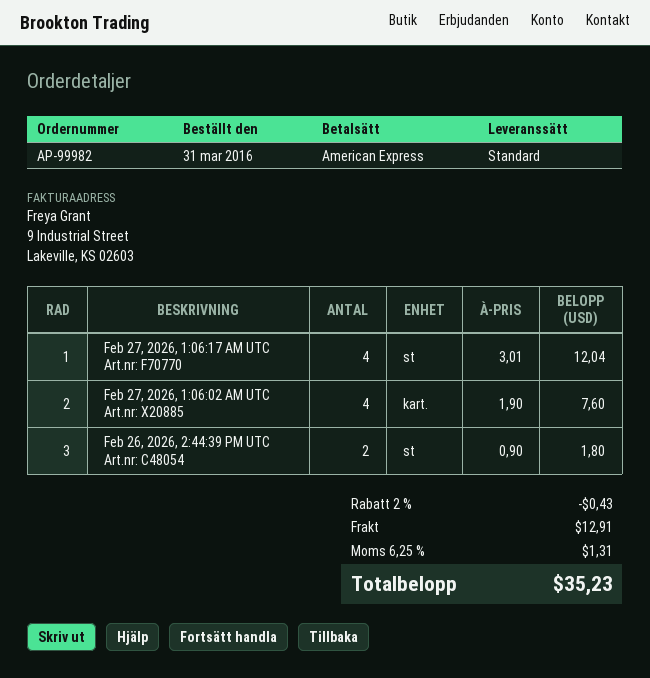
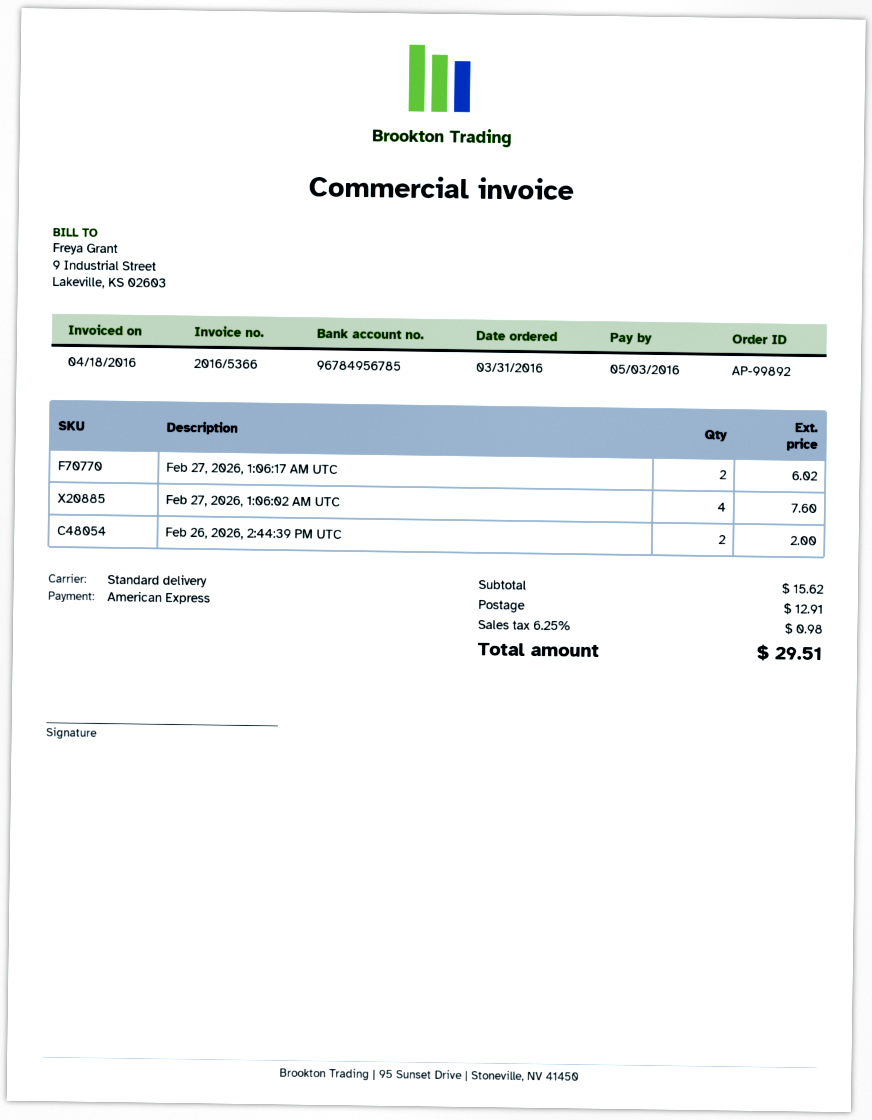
order number: AP-99982 -> AP-99892
Feb 27, 2026, 1:06:17 AM UTC: 4 for 12.04 -> 2 for 6.02
Feb 26, 2026, 2:44:39 PM UTC: 2 for 1.80 -> 2 for 2.00
discount: 2% = 0.43 -> none
tax: 6.25% = 1.31 -> 6.25% = 0.98
total: 35.23 -> 29.51

